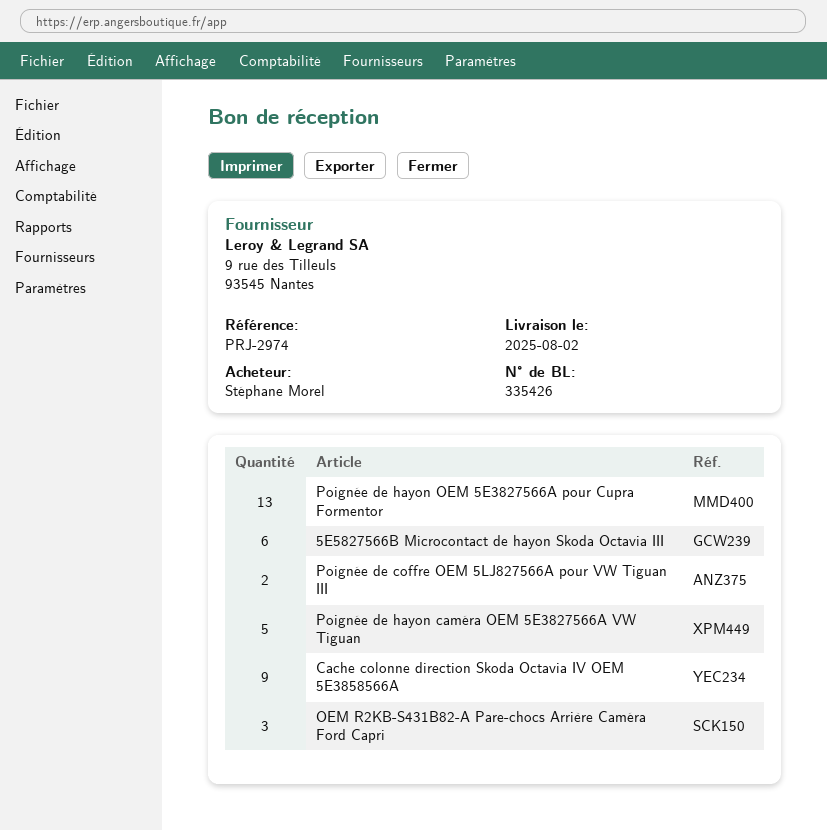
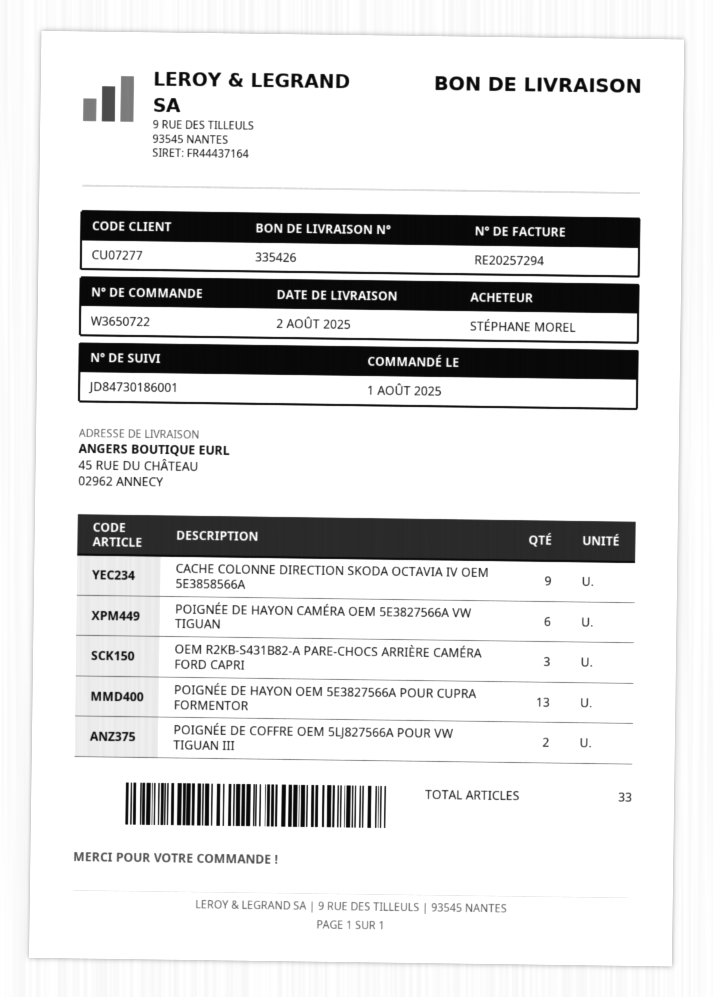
5E5827566B Microcontact de hayon Skoda Octavia III: 6 -> none
Poignée de hayon caméra OEM 5E3827566A VW Tiguan: 5 -> 6

